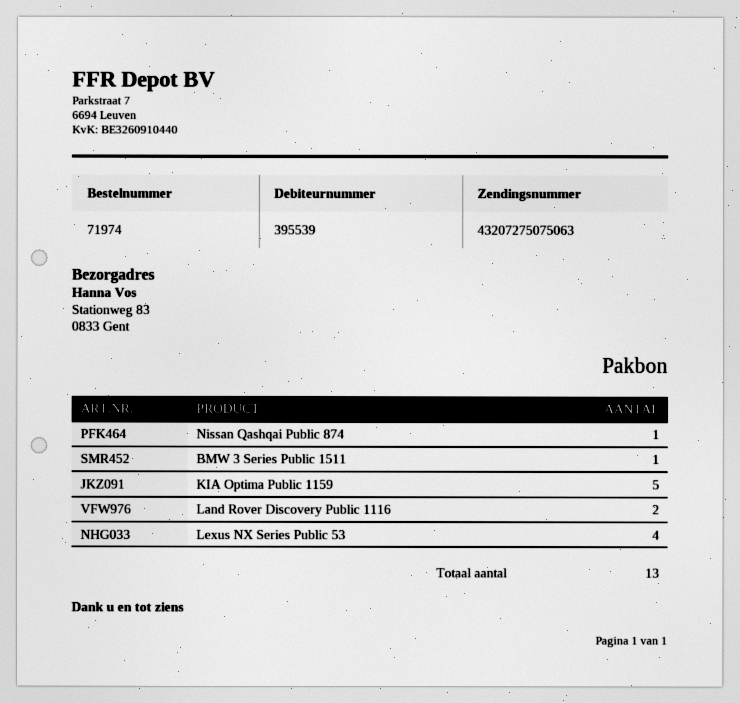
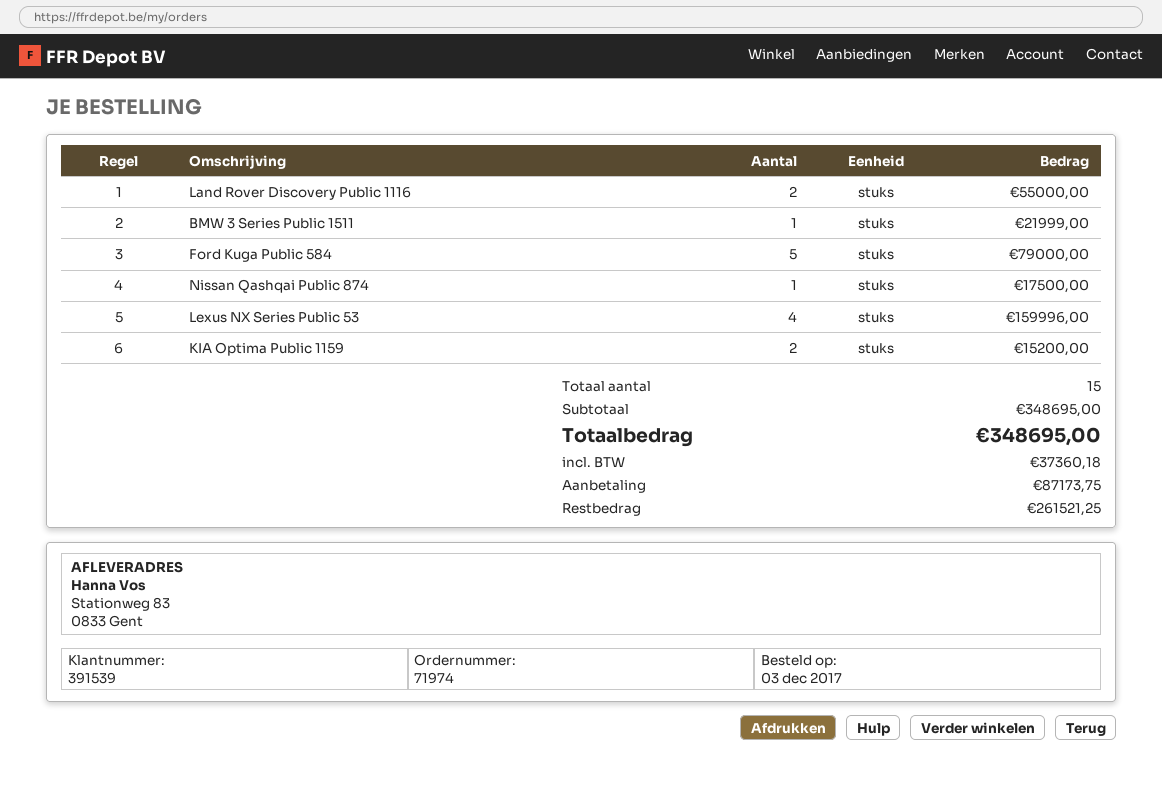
customer number: 395539 -> 391539
KIA Optima Public 1159: 5 -> 2
Ford Kuga Public 584: none -> 5
total quantity: 13 -> 15

